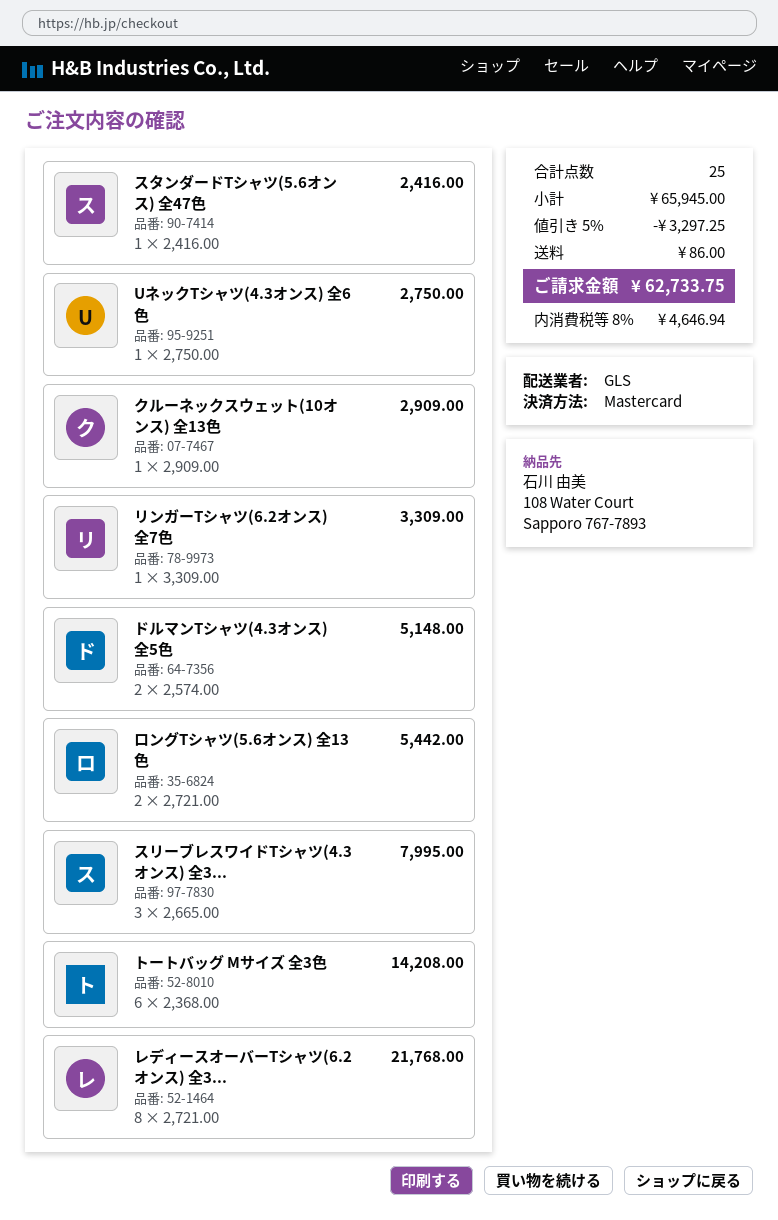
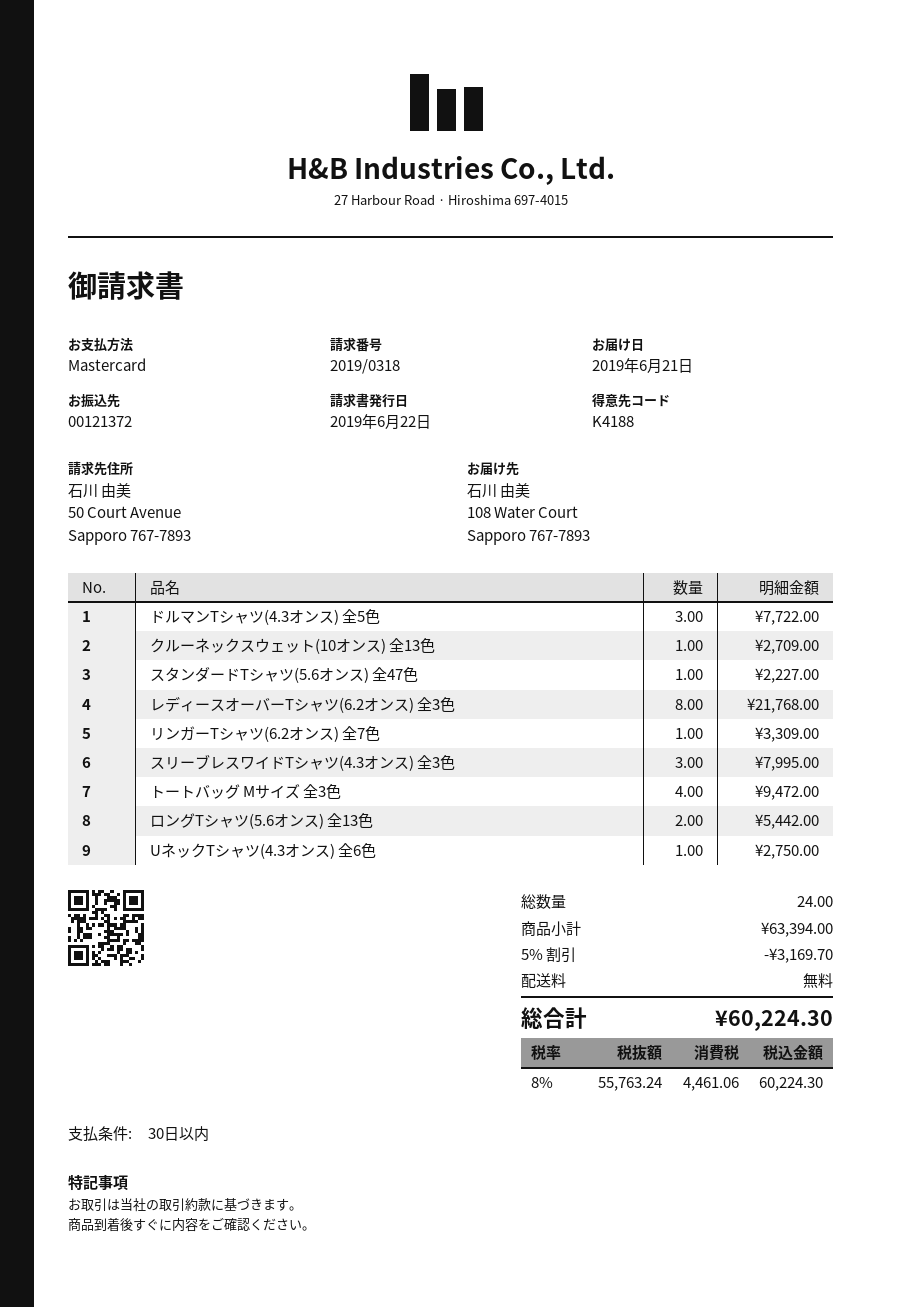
スタンダードTシャツ(5.6オンス) 全47色: 1 for 2416.00 -> 1 for 2227.00
クルーネックスウェット(10オンス) 全13色: 1 for 2909.00 -> 1 for 2709.00
ドルマンTシャツ(4.3オンス) 全5色: 2 for 5148.00 -> 3 for 7722.00
トートバッグ Mサイズ 全3色: 6 for 14208.00 -> 4 for 9472.00
total quantity: 25 -> 24
subtotal: 65945.00 -> 63394.00
discount: 5% = 3297.25 -> 5% = 3169.70
shipping: 86.00 -> 0.00
tax: 8% = 4646.94 -> 8% = 4461.06
total: 62733.75 -> 60224.30

